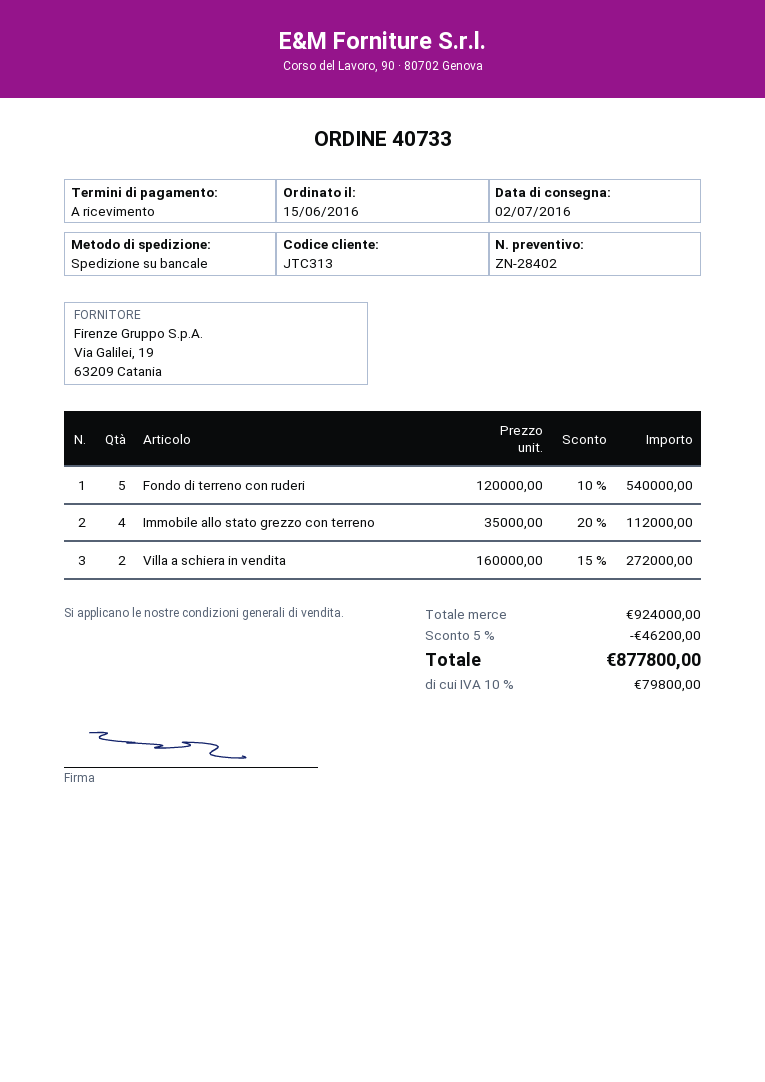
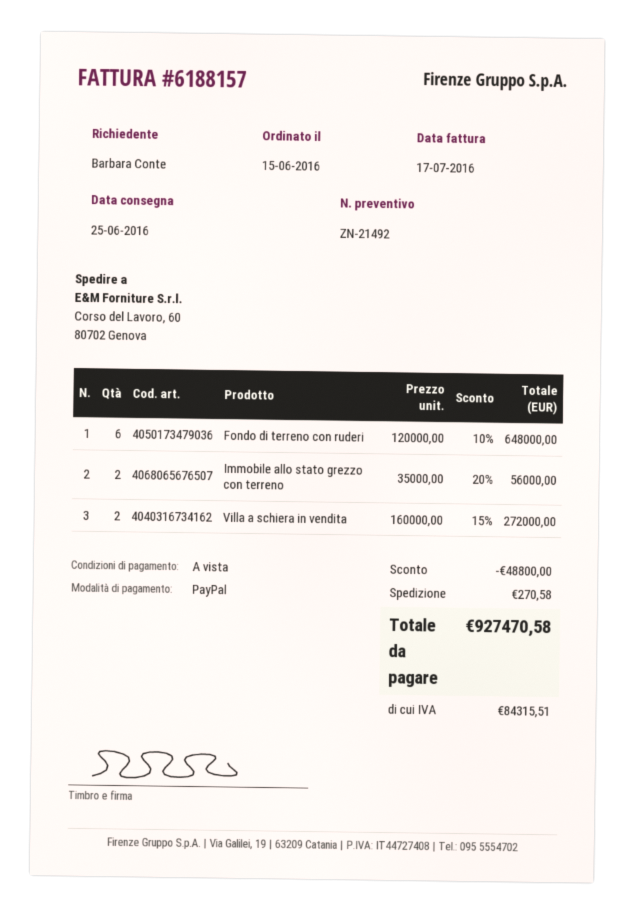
quote number: ZN-28402 -> ZN-21492
delivery date: 2016-07-02 -> 2016-06-25
Fondo di terreno con ruderi: 5 x 120000.00 - 10% = 540000.00 -> 6 x 120000.00 - 10% = 648000.00
Immobile allo stato grezzo con terreno: 4 x 35000.00 - 20% = 112000.00 -> 2 x 35000.00 - 20% = 56000.00
discount: 46200.00 -> 48800.00
shipping: none -> 270.58
tax: 79800.00 -> 84315.51
total: 877800.00 -> 927470.58

